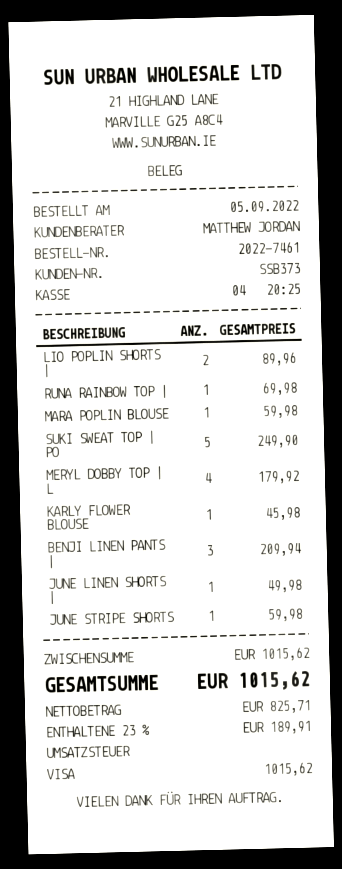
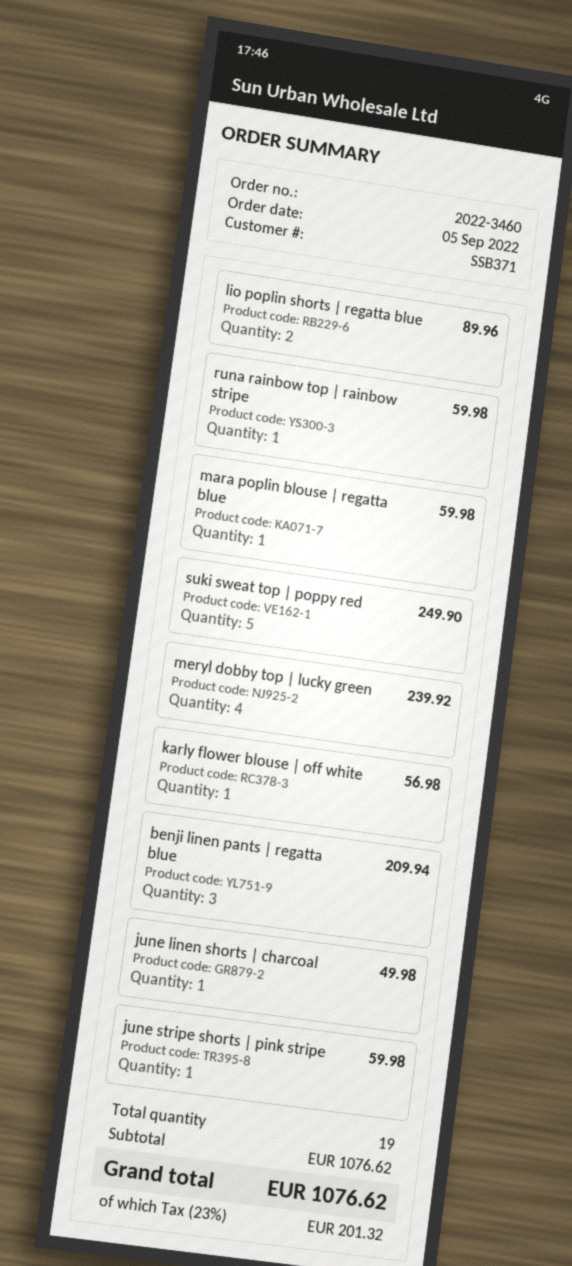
order number: 2022-7461 -> 2022-3460
customer number: SSB373 -> SSB371
RUNA RAINBOW TOP |: 1 for 69.98 -> 1 for 59.98
MERYL DOBBY TOP | L: 4 for 179.92 -> 4 for 239.92
KARLY FLOWER BLOUSE: 1 for 45.98 -> 1 for 56.98
subtotal: 1015.62 -> 1076.62
tax: 23% = 189.91 -> 23% = 201.32
total: 1015.62 -> 1076.62

